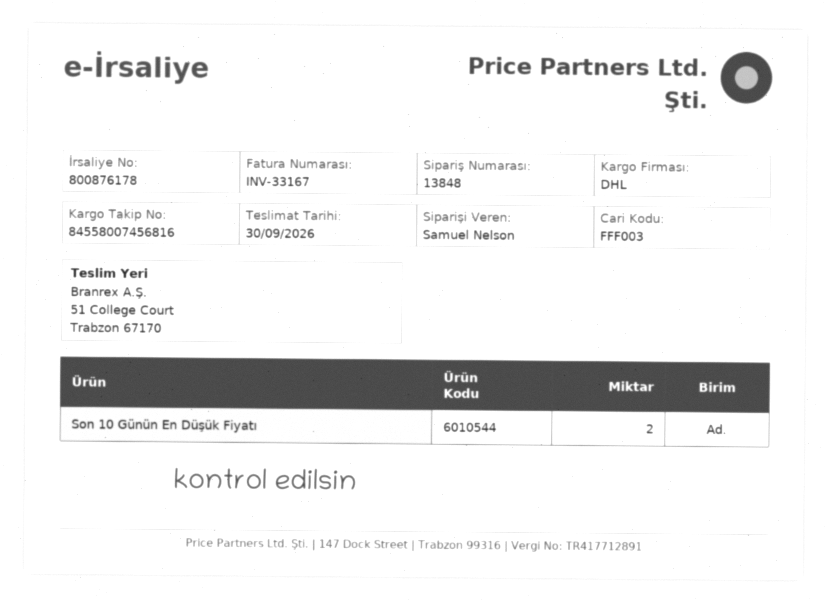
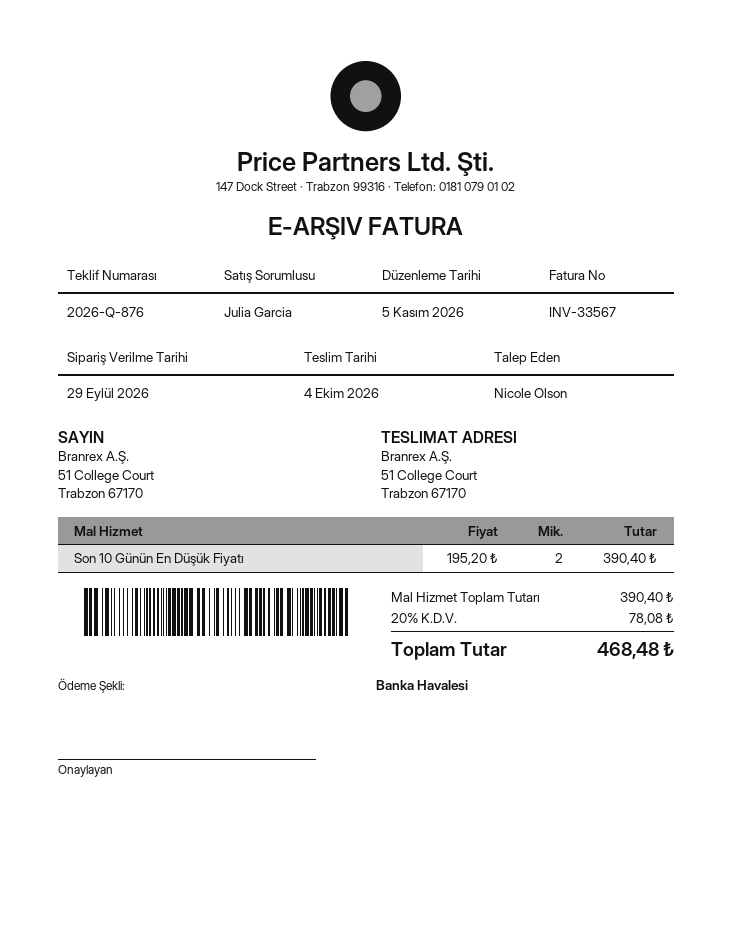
delivery date: 2026-09-30 -> 2026-10-04
invoice number: INV-33167 -> INV-33567
ordered by: Samuel Nelson -> Nicole Olson

